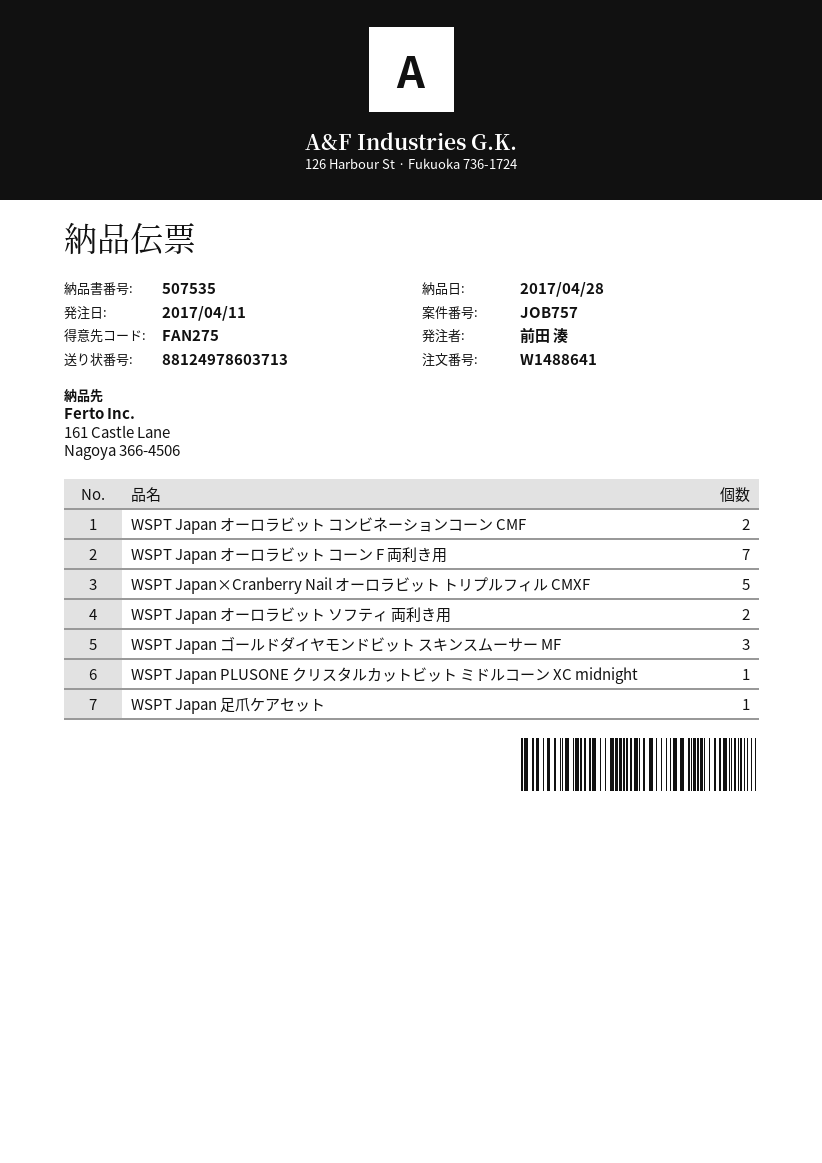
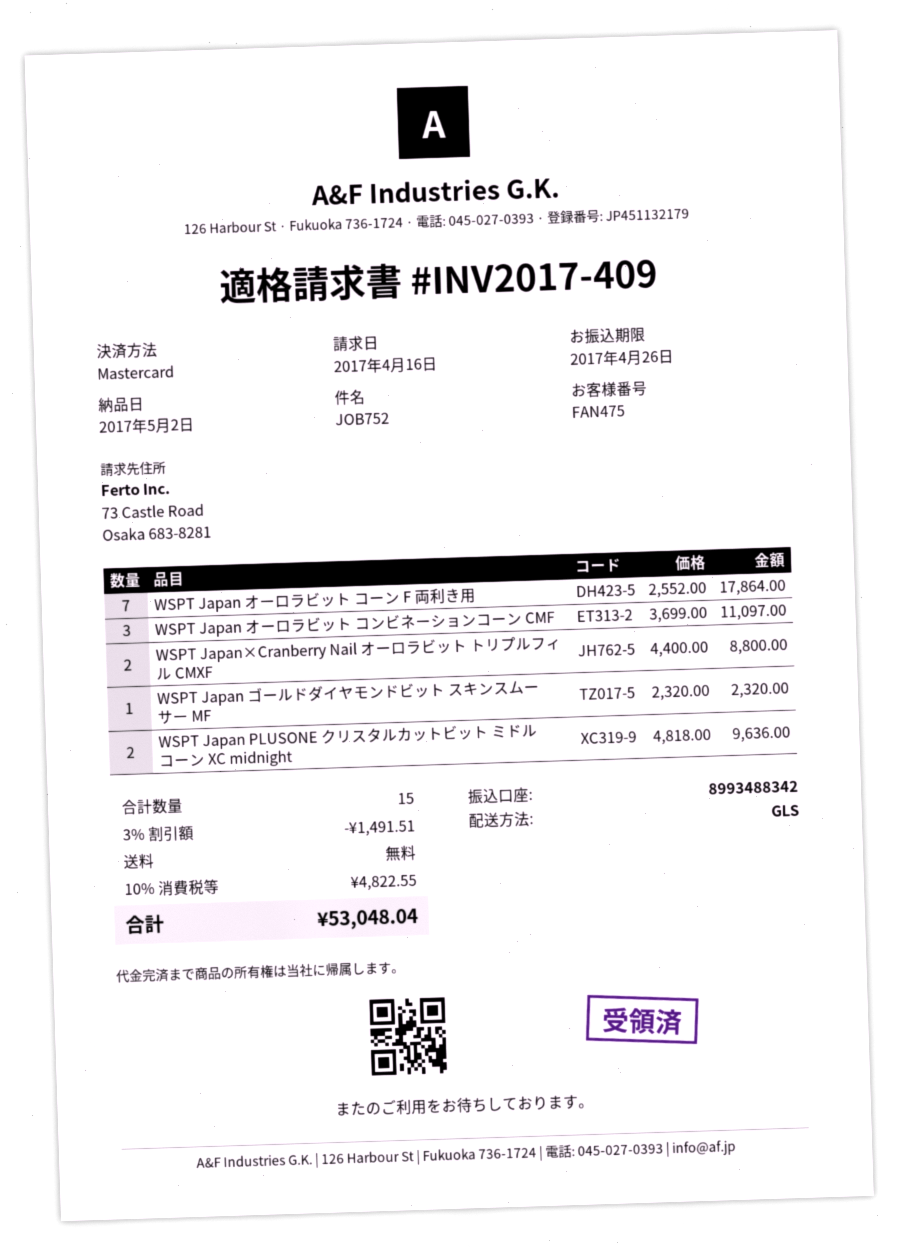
delivery date: 2017-04-28 -> 2017-05-02
customer number: FAN275 -> FAN475
reference: JOB757 -> JOB752
WSPT Japan オーロラビット コンビネーションコーン CMF: 2 -> 3
WSPT Japan×Cranberry Nail オーロラビット トリプルフィル CMXF: 5 -> 2
WSPT Japan オーロラビット ソフティ 両利き用: 2 -> none
WSPT Japan ゴールドダイヤモンドビット スキンスムーサー MF: 3 -> 1
WSPT Japan PLUSONE クリスタルカットビット ミドルコーン XC midnight: 1 -> 2
WSPT Japan 足爪ケアセット: 1 -> none

